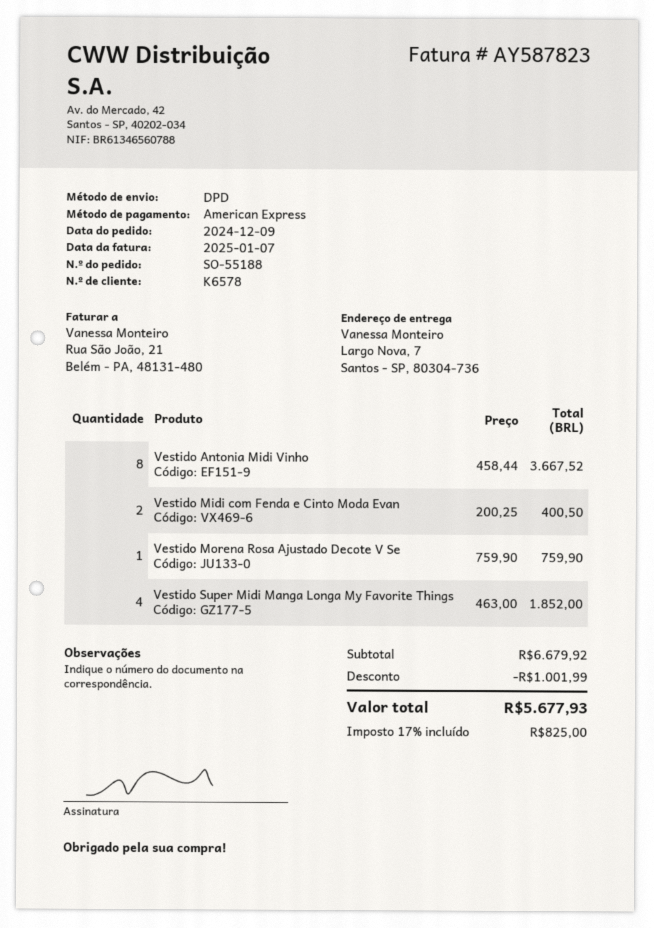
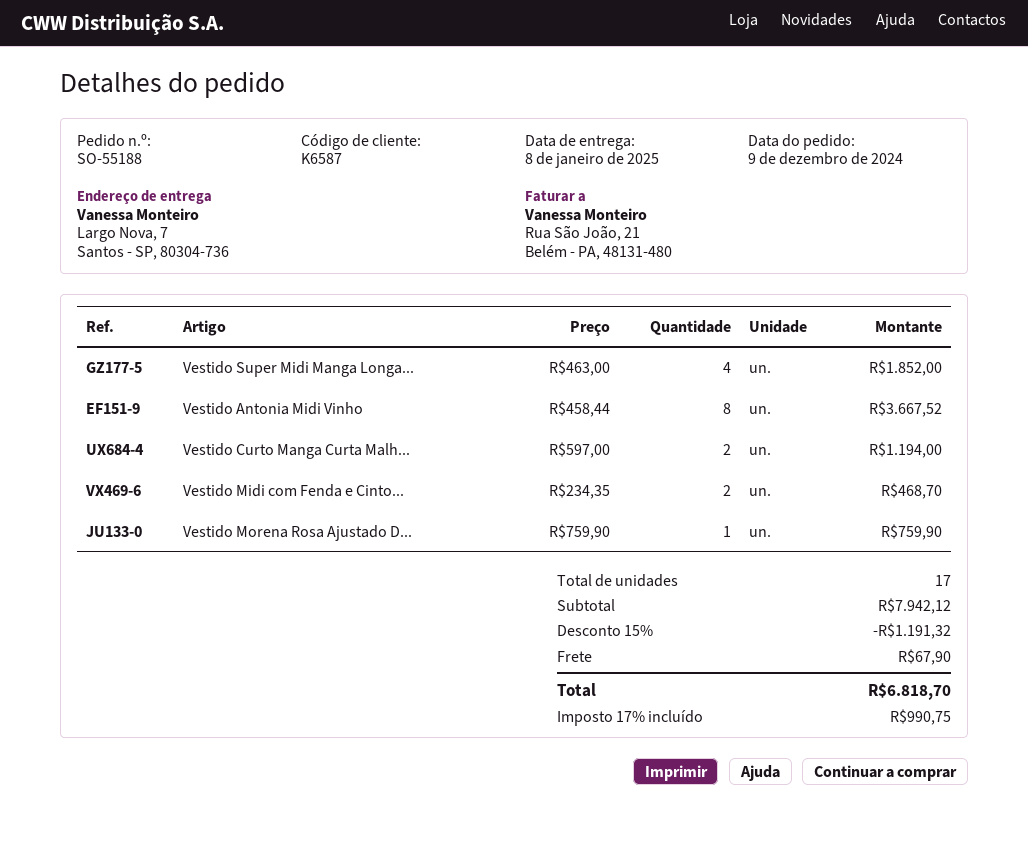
customer number: K6578 -> K6587
Vestido Midi com Fenda e Cinto Moda Evan: 2 x 200.25 = 400.50 -> 2 x 234.35 = 468.70
Vestido Curto Manga Curta Malh...: none -> 2 x 597.00 = 1194.00
subtotal: 6679.92 -> 7942.12
discount: 1001.99 -> 1191.32
shipping: none -> 67.90
tax: 17% = 825.00 -> 17% = 990.75
total: 5677.93 -> 6818.70

